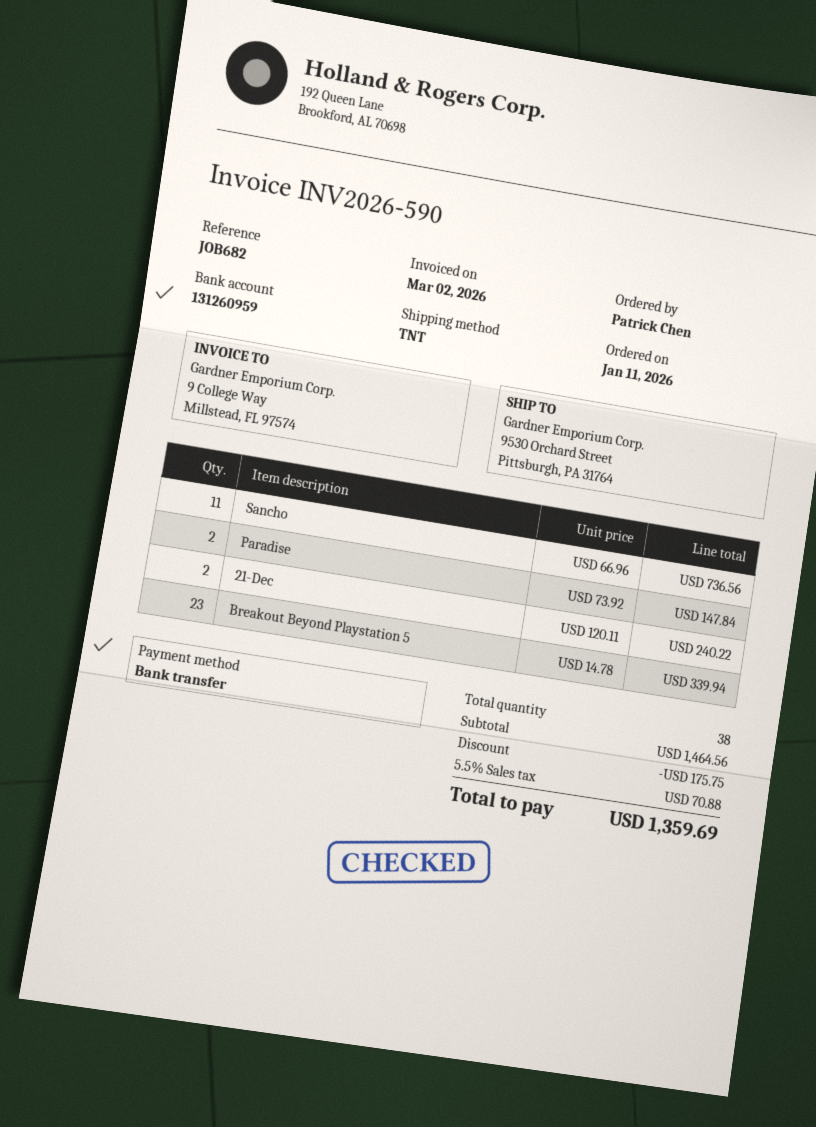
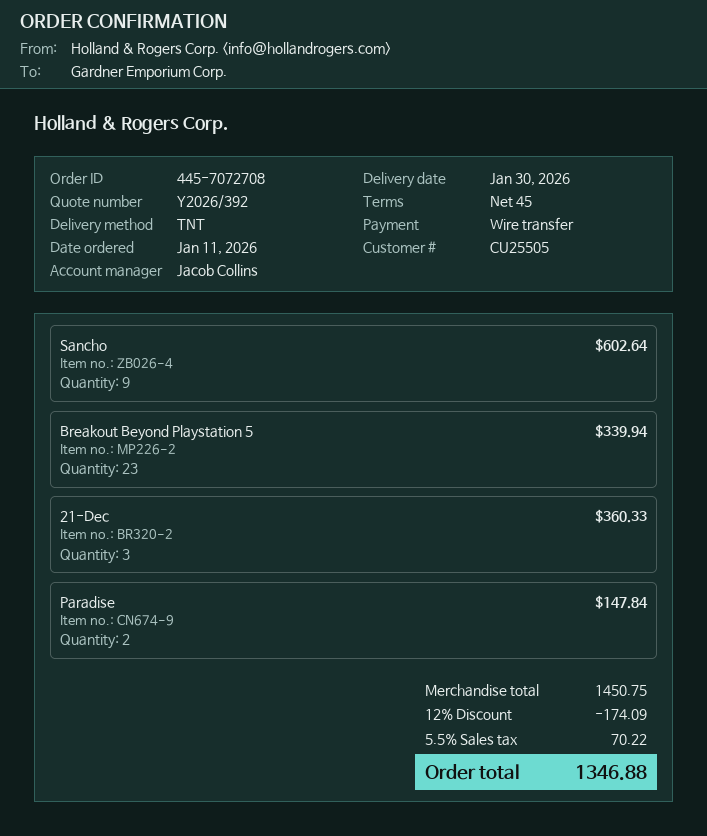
Sancho: 11 for 736.56 -> 9 for 602.64
21-Dec: 2 for 240.22 -> 3 for 360.33
subtotal: 1464.56 -> 1450.75
discount: 175.75 -> 174.09
tax: 5.5% = 70.88 -> 5.5% = 70.22
total: 1359.69 -> 1346.88

